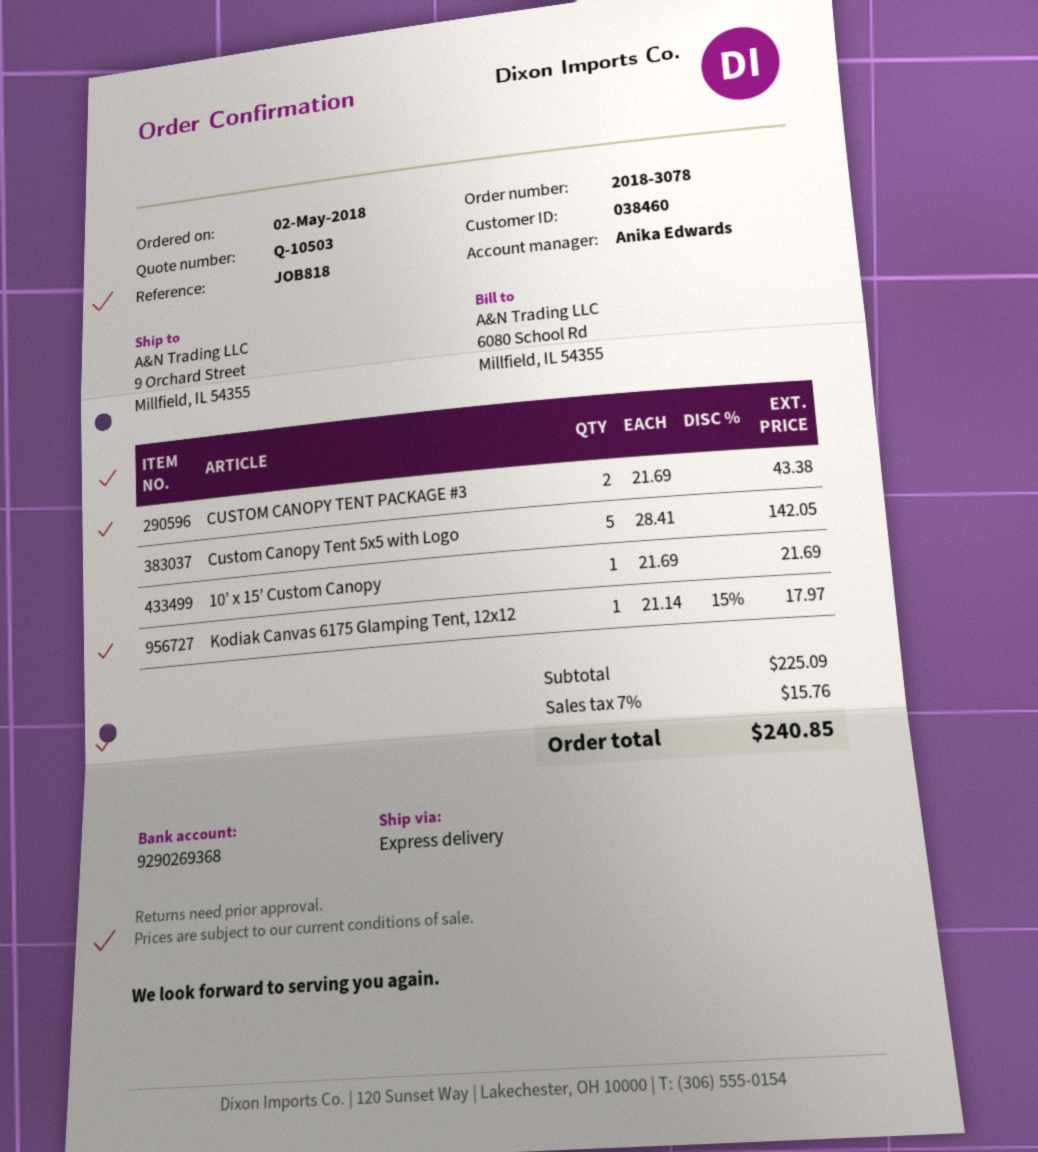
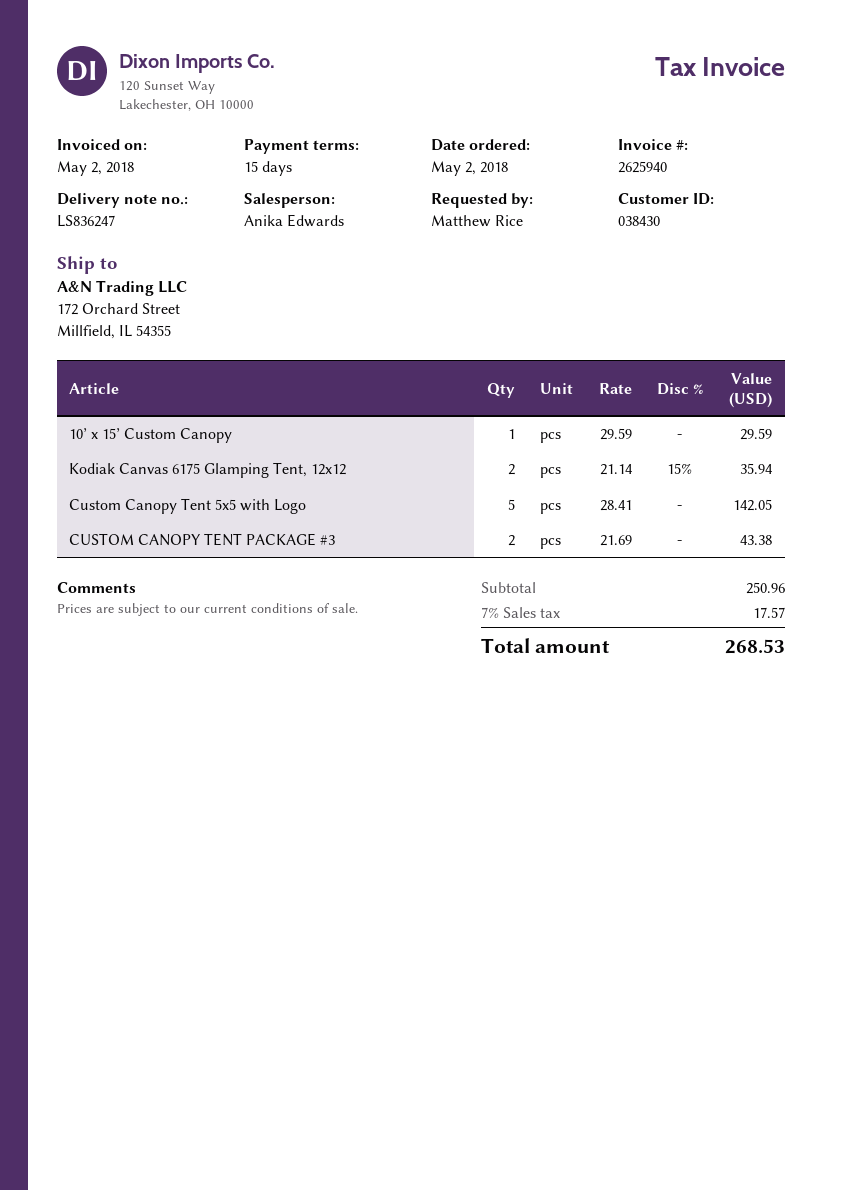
customer number: 038460 -> 038430
ship to: 9 Orchard Street, Millfield, IL 54355 -> 172 Orchard Street, Millfield, IL 54355
10’ x 15’ Custom Canopy: 1 x 21.69 = 21.69 -> 1 x 29.59 = 29.59
Kodiak Canvas 6175 Glamping Tent, 12x12: 1 x 21.14 - 15% = 17.97 -> 2 x 21.14 - 15% = 35.94
subtotal: 225.09 -> 250.96
tax: 7% = 15.76 -> 7% = 17.57
total: 240.85 -> 268.53

